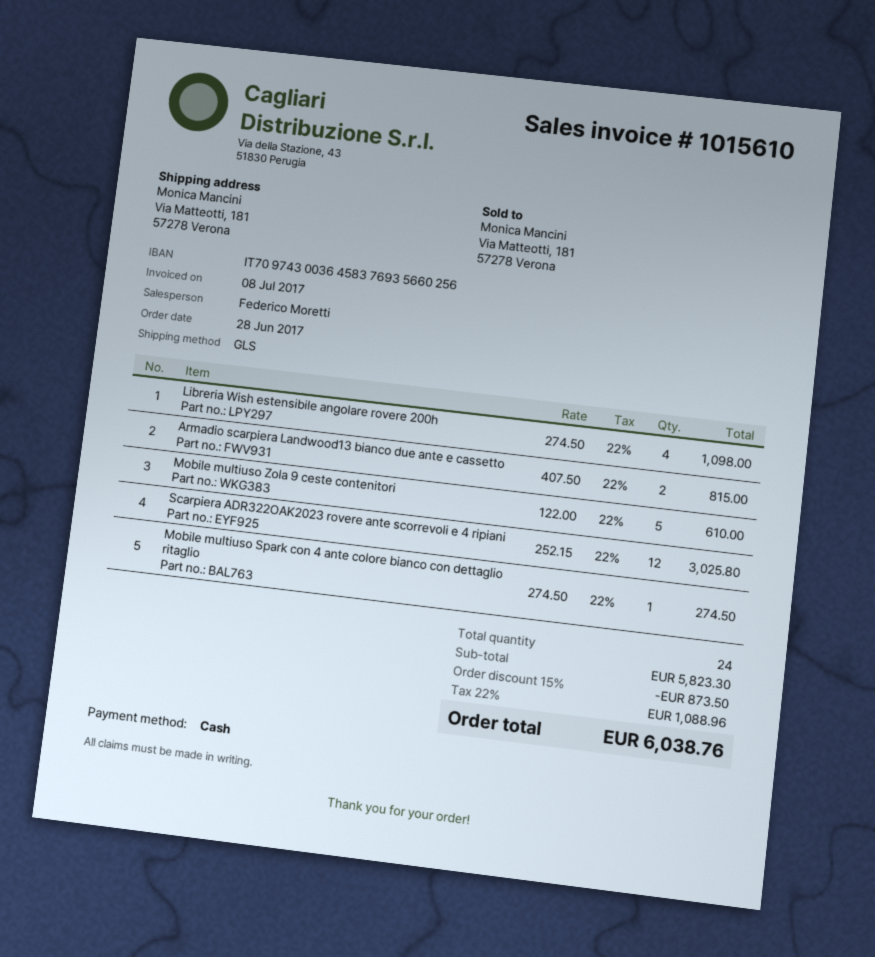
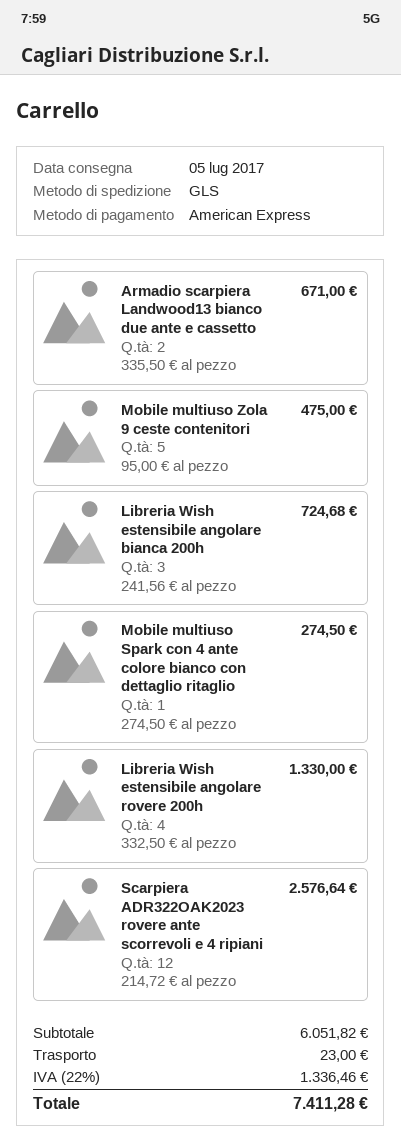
payment method: cash -> American Express
Libreria Wish estensibile angolare rovere 200h: 4 x 274.50 = 1098.00 -> 4 x 332.50 = 1330.00
Armadio scarpiera Landwood13 bianco due ante e cassetto: 2 x 407.50 = 815.00 -> 2 x 335.50 = 671.00
Mobile multiuso Zola 9 ceste contenitori: 5 x 122.00 = 610.00 -> 5 x 95.00 = 475.00
Scarpiera ADR322OAK2023 rovere ante scorrevoli e 4 ripiani: 12 x 252.15 = 3025.80 -> 12 x 214.72 = 2576.64
Libreria Wish estensibile angolare bianca 200h: none -> 3 x 241.56 = 724.68
subtotal: 5823.30 -> 6051.82
discount: 15% = 873.50 -> none
shipping: none -> 23.00
tax: 22% = 1088.96 -> 22% = 1336.46
total: 6038.76 -> 7411.28

